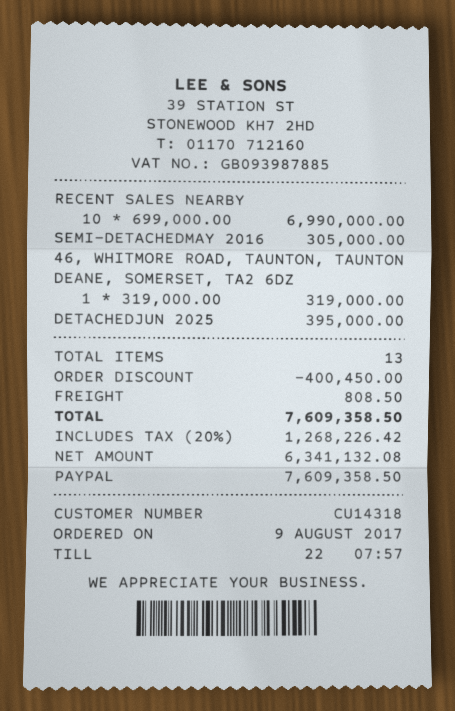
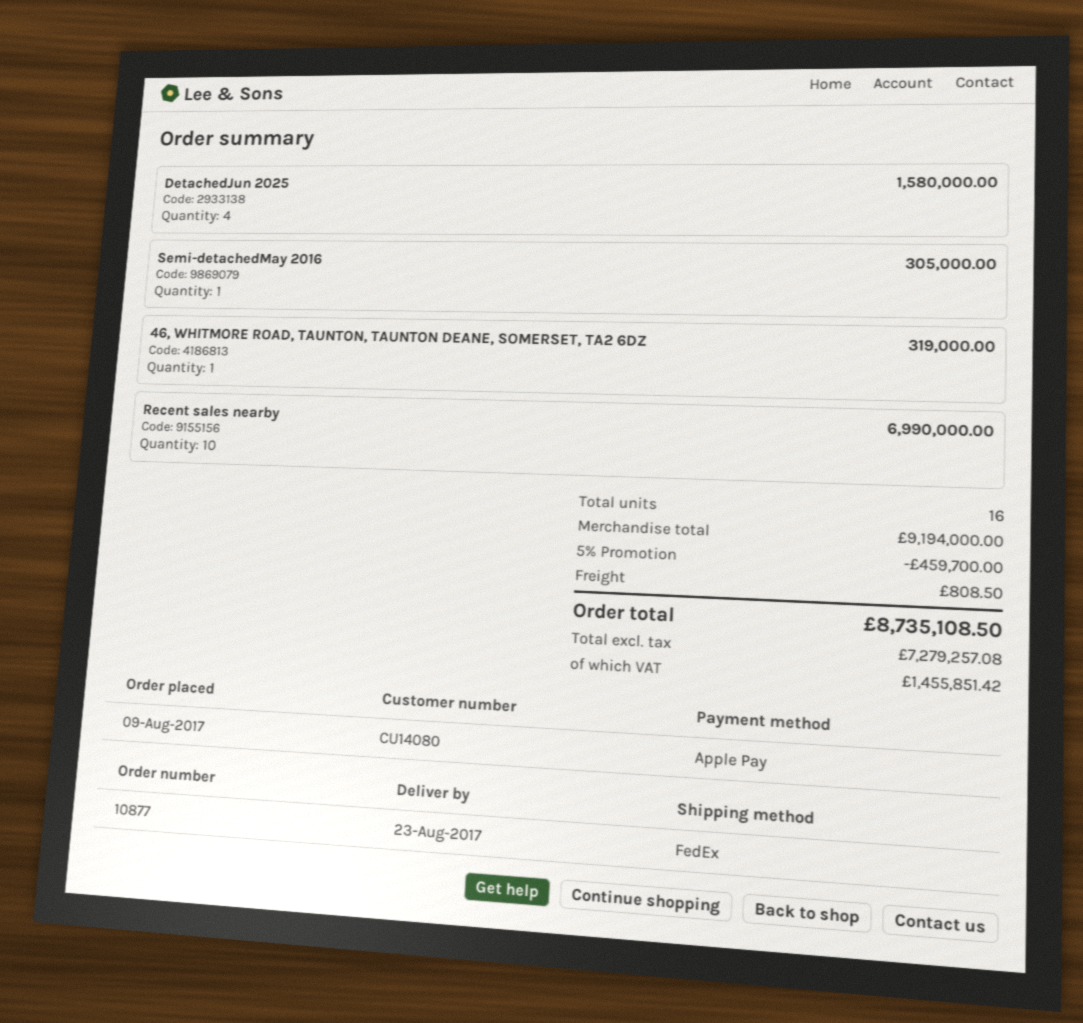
customer number: CU14318 -> CU14080
payment method: PayPal -> Apple Pay
DETACHEDJUN 2025: 1 for 395000.00 -> 4 for 1580000.00
total quantity: 13 -> 16
discount: 400450.00 -> 459700.00
net: 6341132.08 -> 7279257.08
tax: 1268226.42 -> 1455851.42
total: 7609358.50 -> 8735108.50

